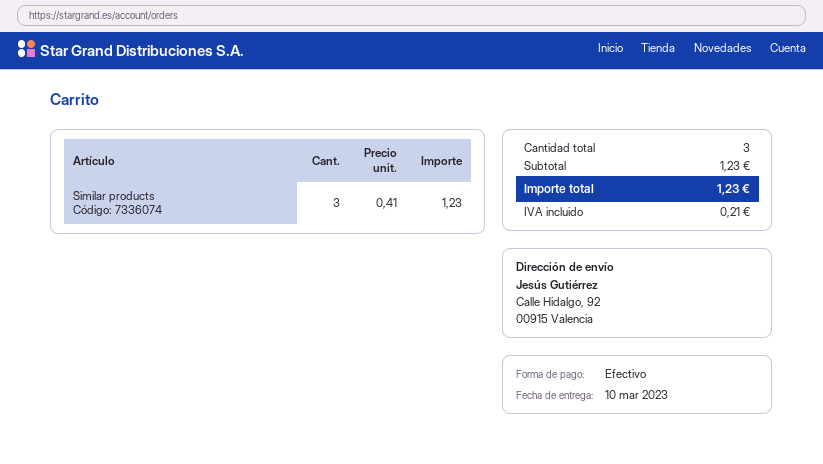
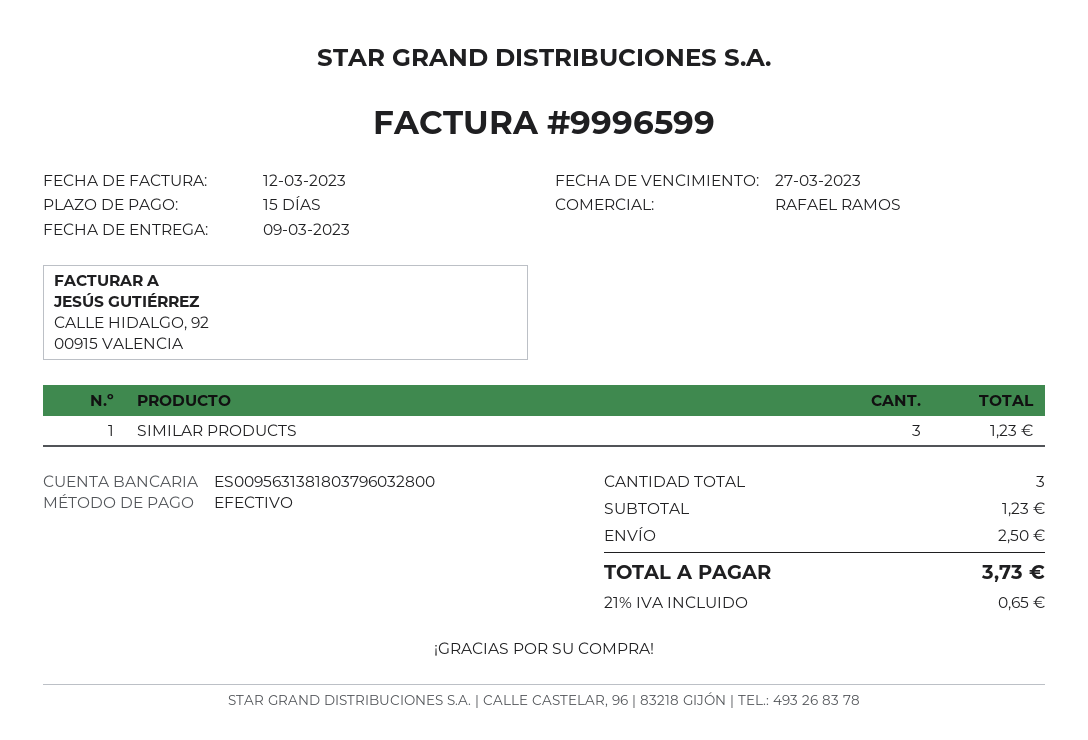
delivery date: 2023-03-10 -> 2023-03-09
shipping: none -> 2.50
tax: 0.21 -> 0.65
total: 1.23 -> 3.73

